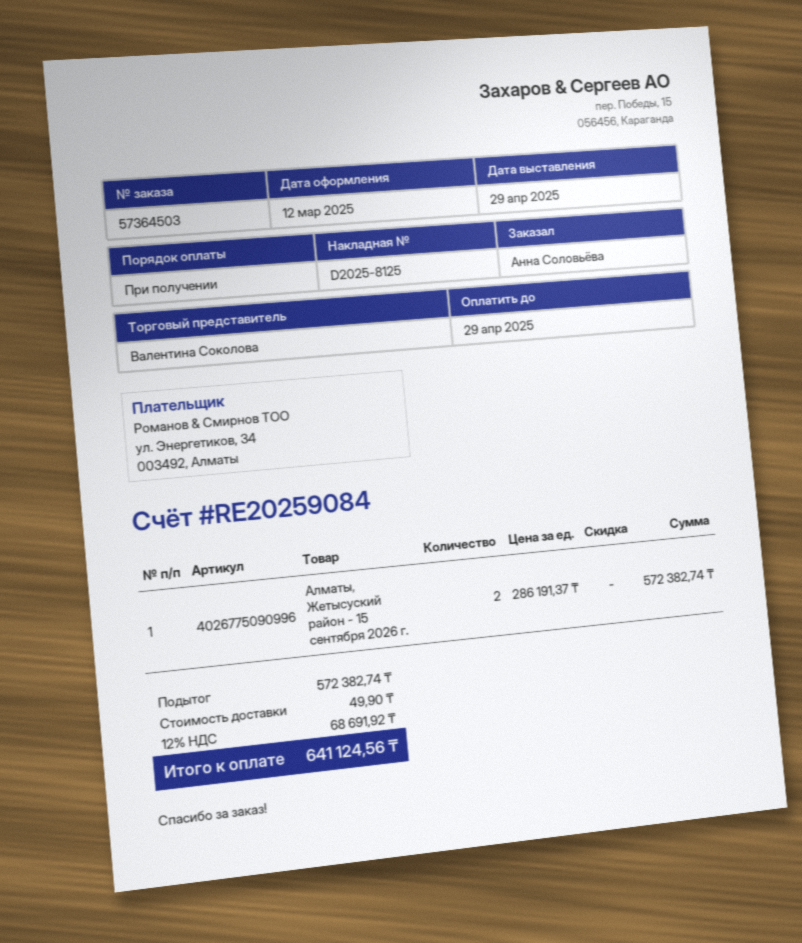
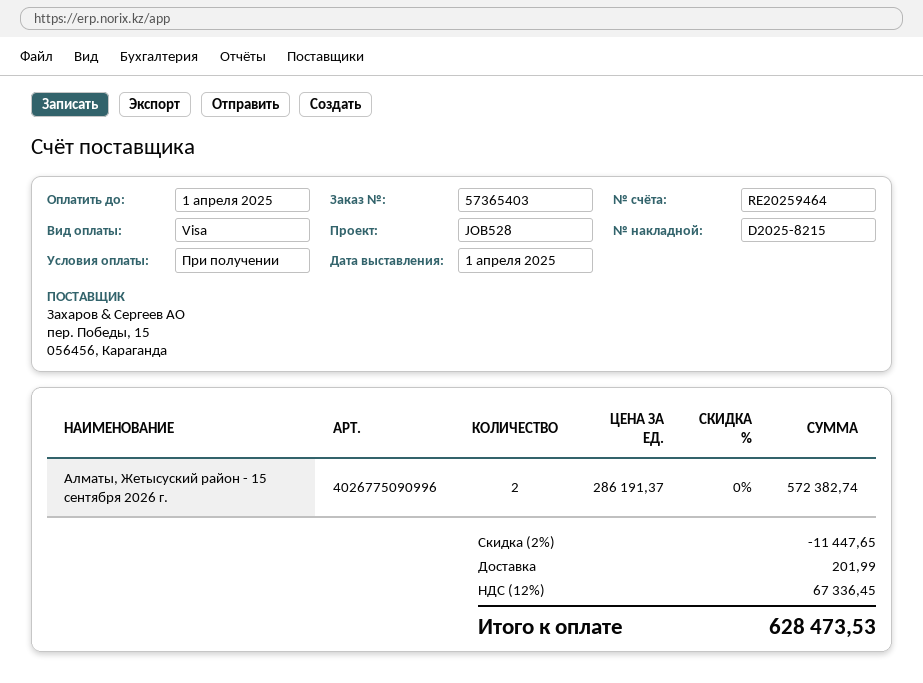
order number: 57364503 -> 57365403
delivery note number: D2025-8125 -> D2025-8215
invoice number: RE20259084 -> RE20259464
invoice date: 2025-04-29 -> 2025-04-01
due date: 2025-04-29 -> 2025-04-01
discount: none -> 2% = 11447.65
shipping: 49.90 -> 201.99
tax: 12% = 68691.92 -> 12% = 67336.45
total: 641124.56 -> 628473.53

